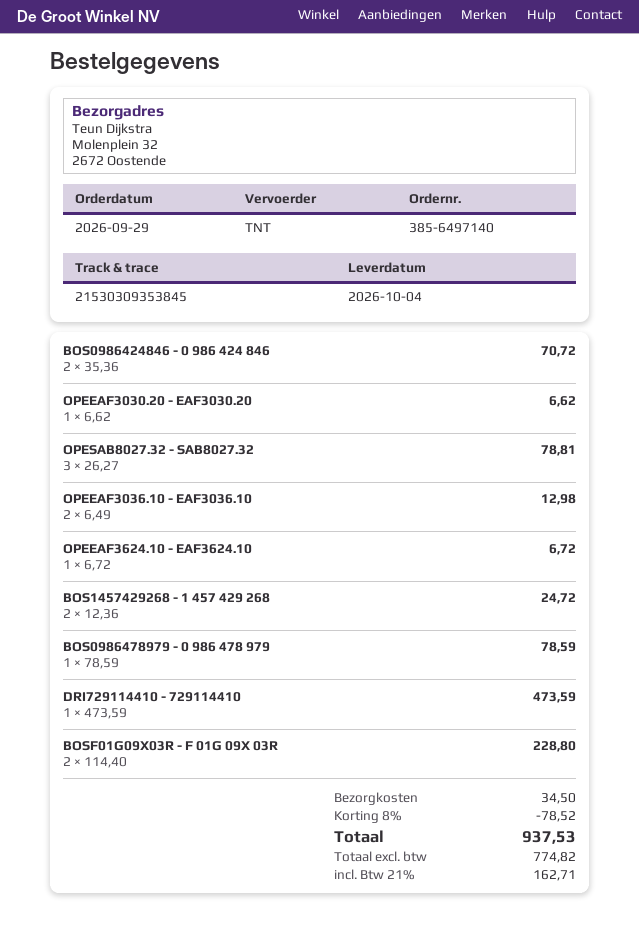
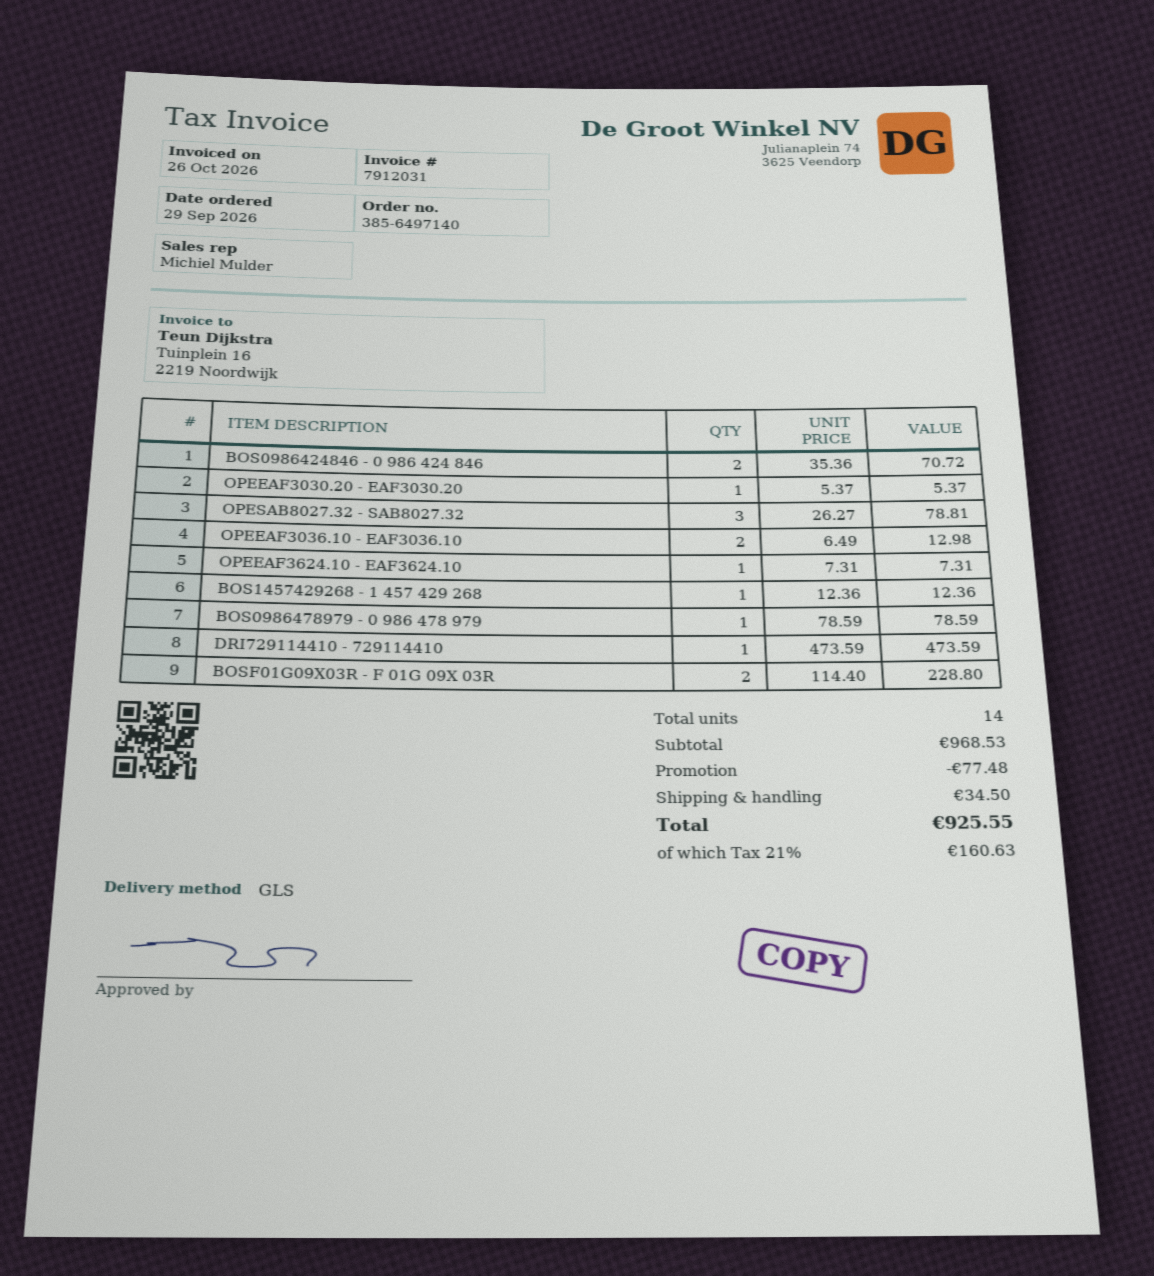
shipping method: TNT -> GLS
OPEEAF3030.20 - EAF3030.20: 1 x 6.62 = 6.62 -> 1 x 5.37 = 5.37
OPEEAF3624.10 - EAF3624.10: 1 x 6.72 = 6.72 -> 1 x 7.31 = 7.31
BOS1457429268 - 1 457 429 268: 2 x 12.36 = 24.72 -> 1 x 12.36 = 12.36
discount: 78.52 -> 77.48
tax: 21% = 162.71 -> 21% = 160.63
total: 937.53 -> 925.55

